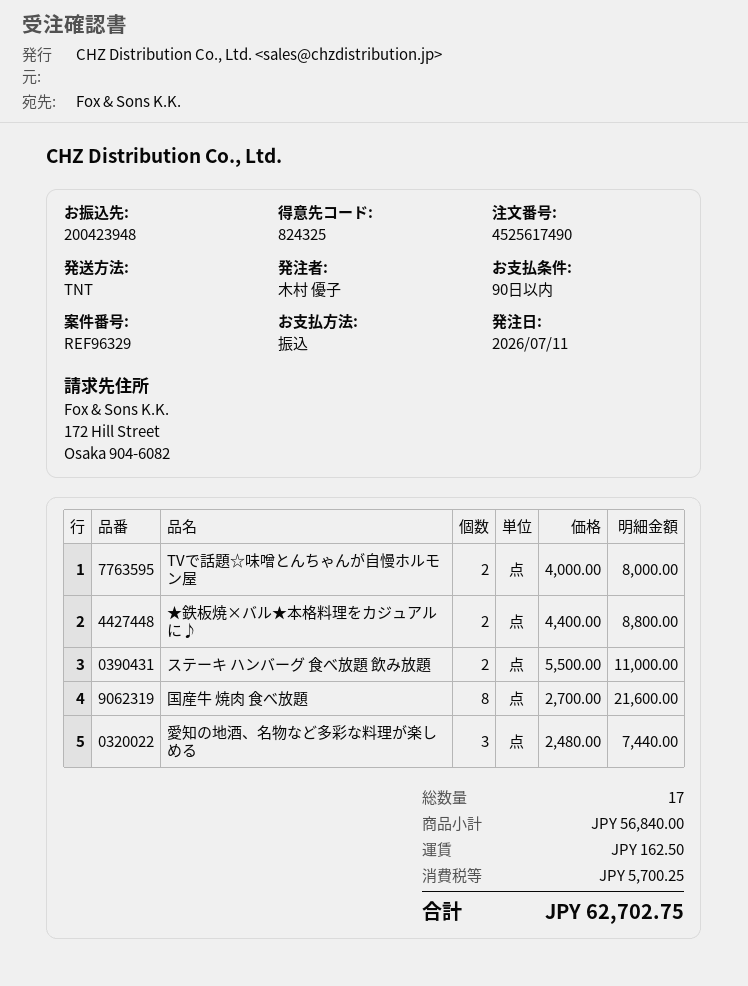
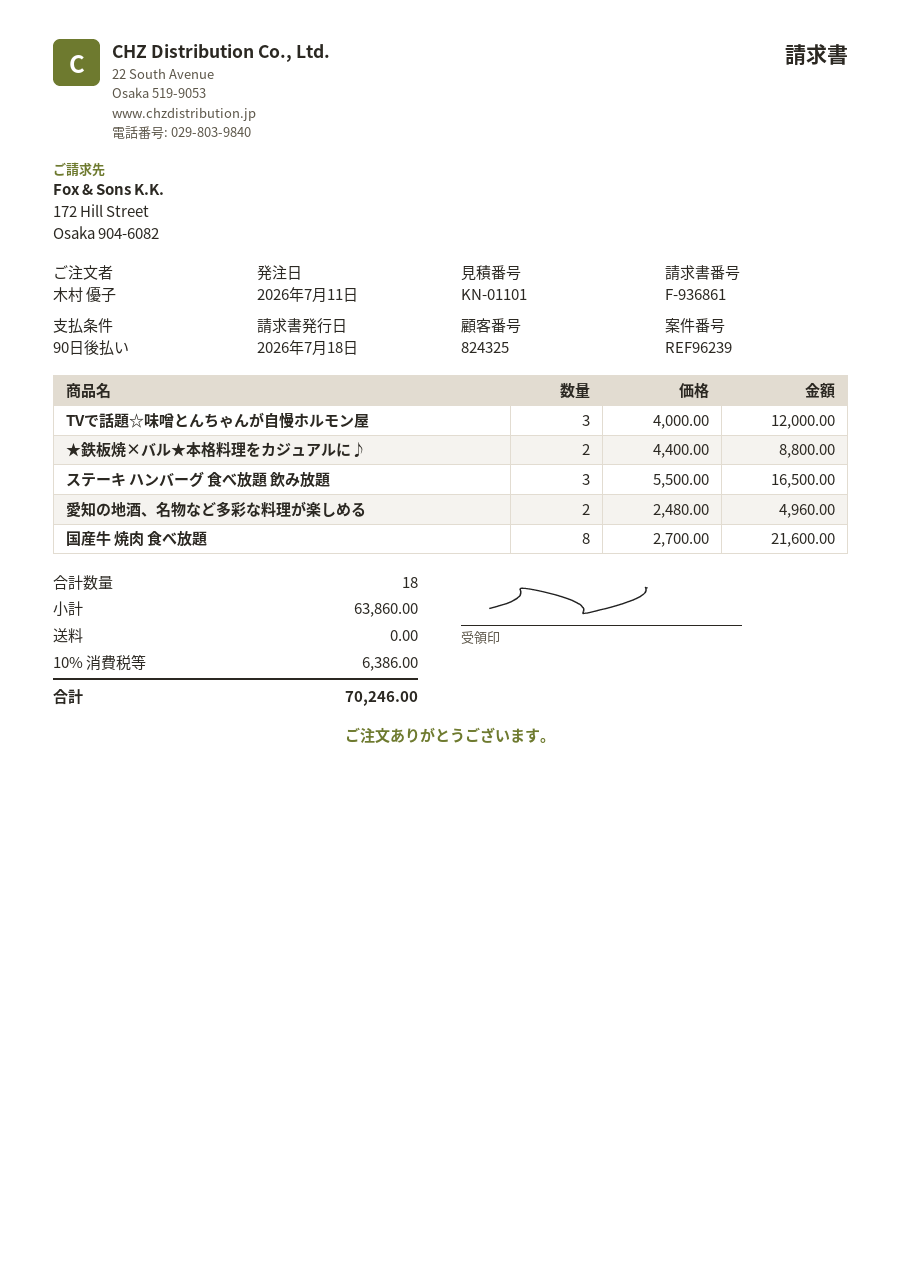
reference: REF96329 -> REF96239
TVで話題☆味噌とんちゃんが自慢ホルモン屋: 2 x 4000.00 = 8000.00 -> 3 x 4000.00 = 12000.00
ステーキ ハンバーグ 食べ放題 飲み放題: 2 x 5500.00 = 11000.00 -> 3 x 5500.00 = 16500.00
愛知の地酒、名物など多彩な料理が楽しめる: 3 x 2480.00 = 7440.00 -> 2 x 2480.00 = 4960.00
total quantity: 17 -> 18
subtotal: 56840.00 -> 63860.00
shipping: 162.50 -> 0.00
tax: 5700.25 -> 6386.00
total: 62702.75 -> 70246.00

